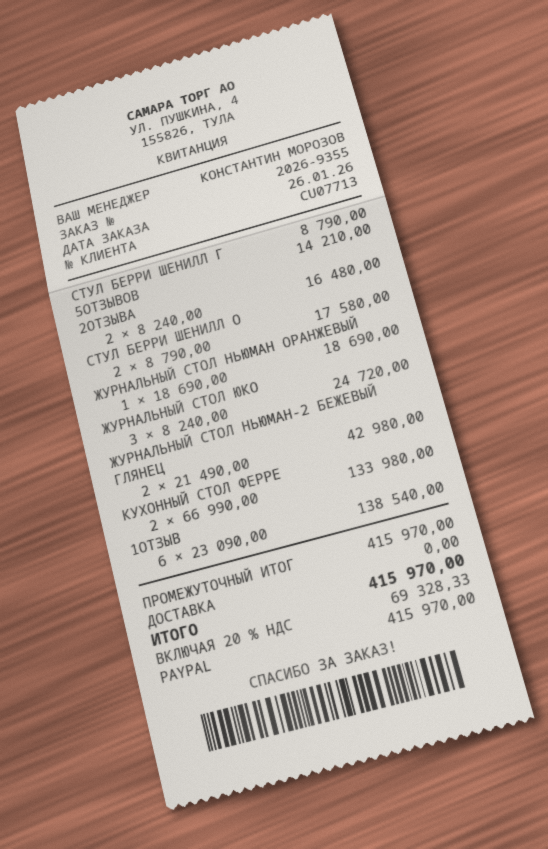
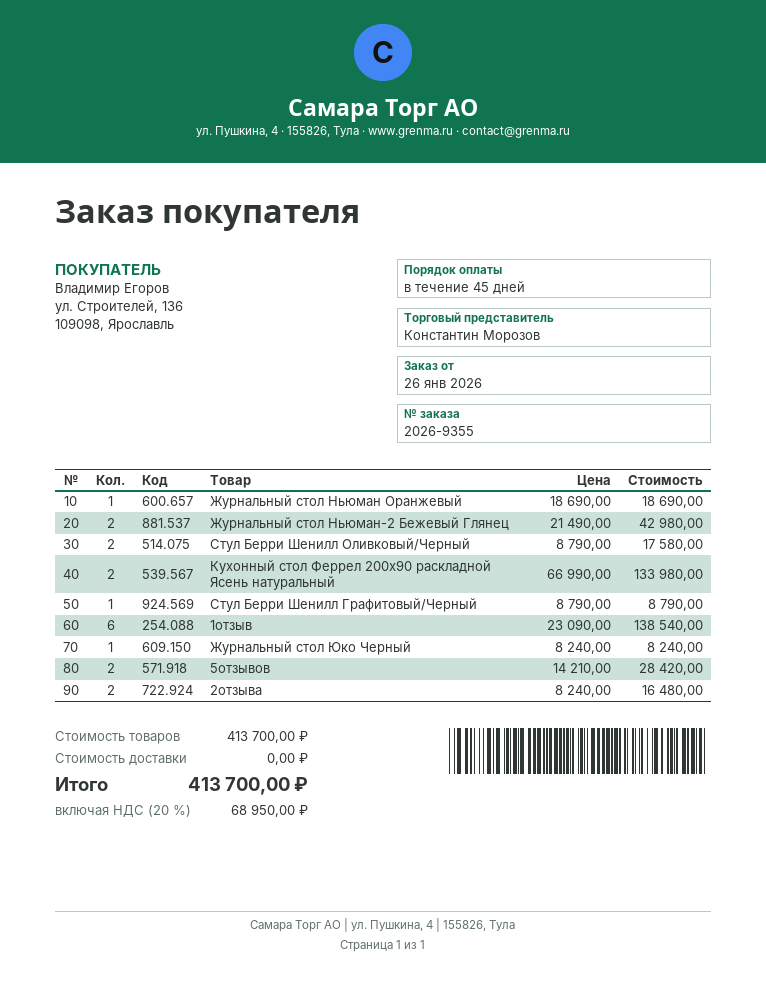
5ОТЗЫВОВ: 1 x 14210.00 = 14210.00 -> 2 x 14210.00 = 28420.00
ЖУРНАЛЬНЫЙ СТОЛ ЮКО: 3 x 8240.00 = 24720.00 -> 1 x 8240.00 = 8240.00
subtotal: 415970.00 -> 413700.00
tax: 20% = 69328.33 -> 20% = 68950.00
total: 415970.00 -> 413700.00

